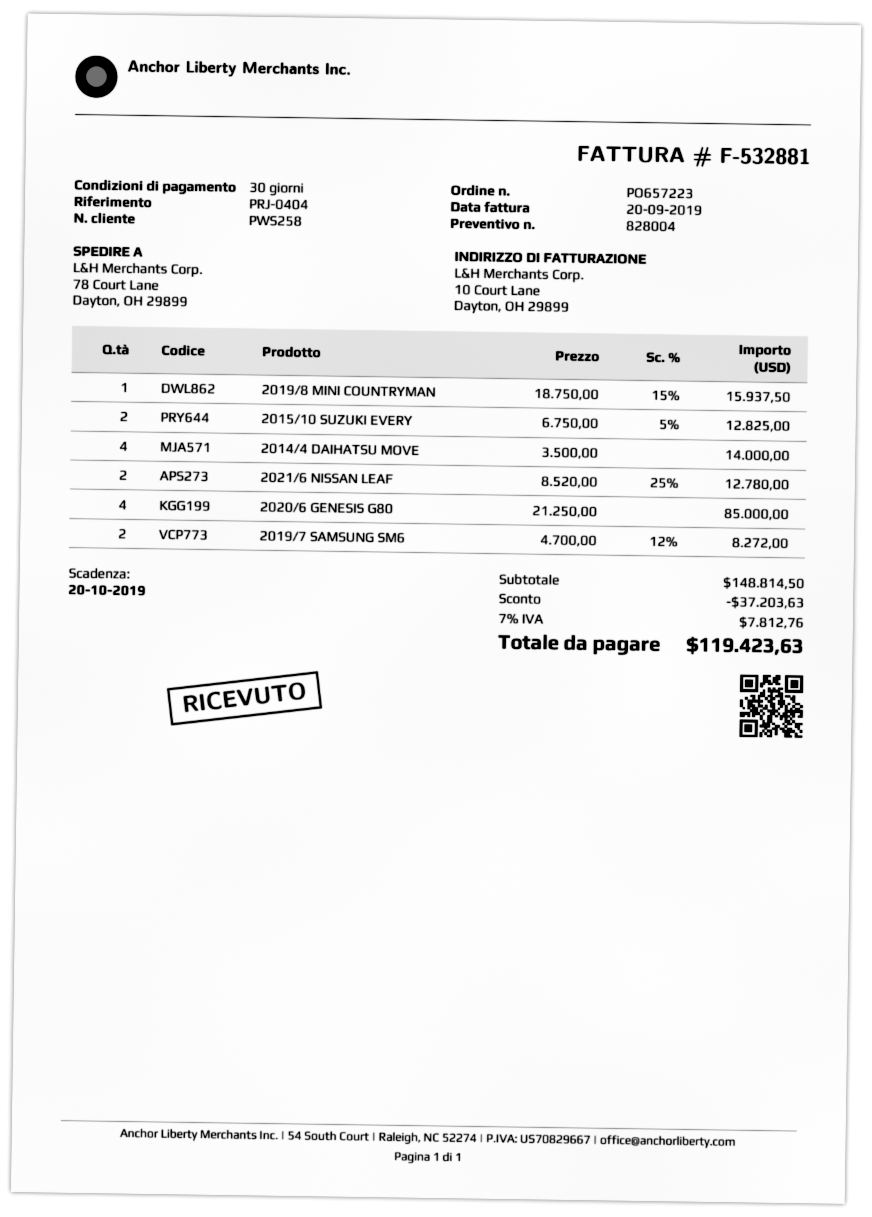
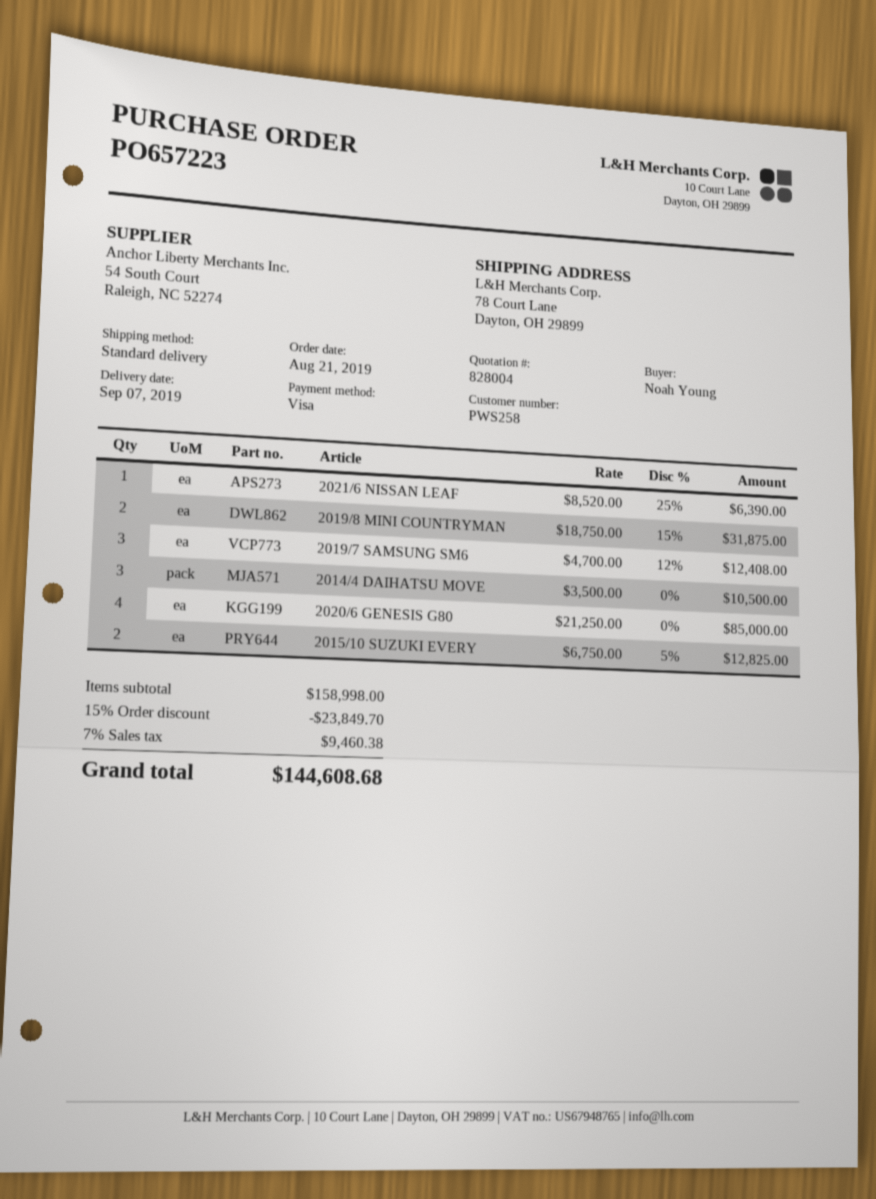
2019/8 MINI COUNTRYMAN: 1 x 18750.00 - 15% = 15937.50 -> 2 x 18750.00 - 15% = 31875.00
2014/4 DAIHATSU MOVE: 4 x 3500.00 = 14000.00 -> 3 x 3500.00 = 10500.00
2021/6 NISSAN LEAF: 2 x 8520.00 - 25% = 12780.00 -> 1 x 8520.00 - 25% = 6390.00
2019/7 SAMSUNG SM6: 2 x 4700.00 - 12% = 8272.00 -> 3 x 4700.00 - 12% = 12408.00
subtotal: 148814.50 -> 158998.00
discount: 37203.63 -> 23849.70
tax: 7% = 7812.76 -> 7% = 9460.38
total: 119423.63 -> 144608.68

